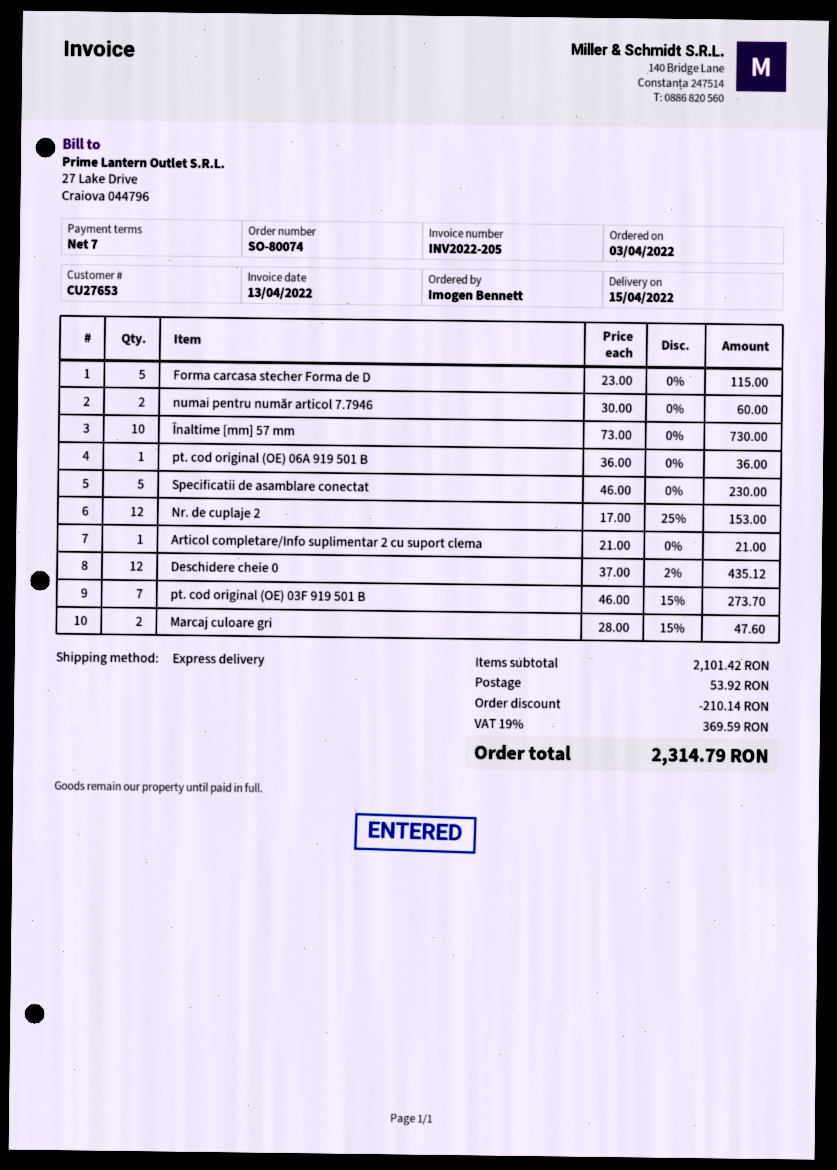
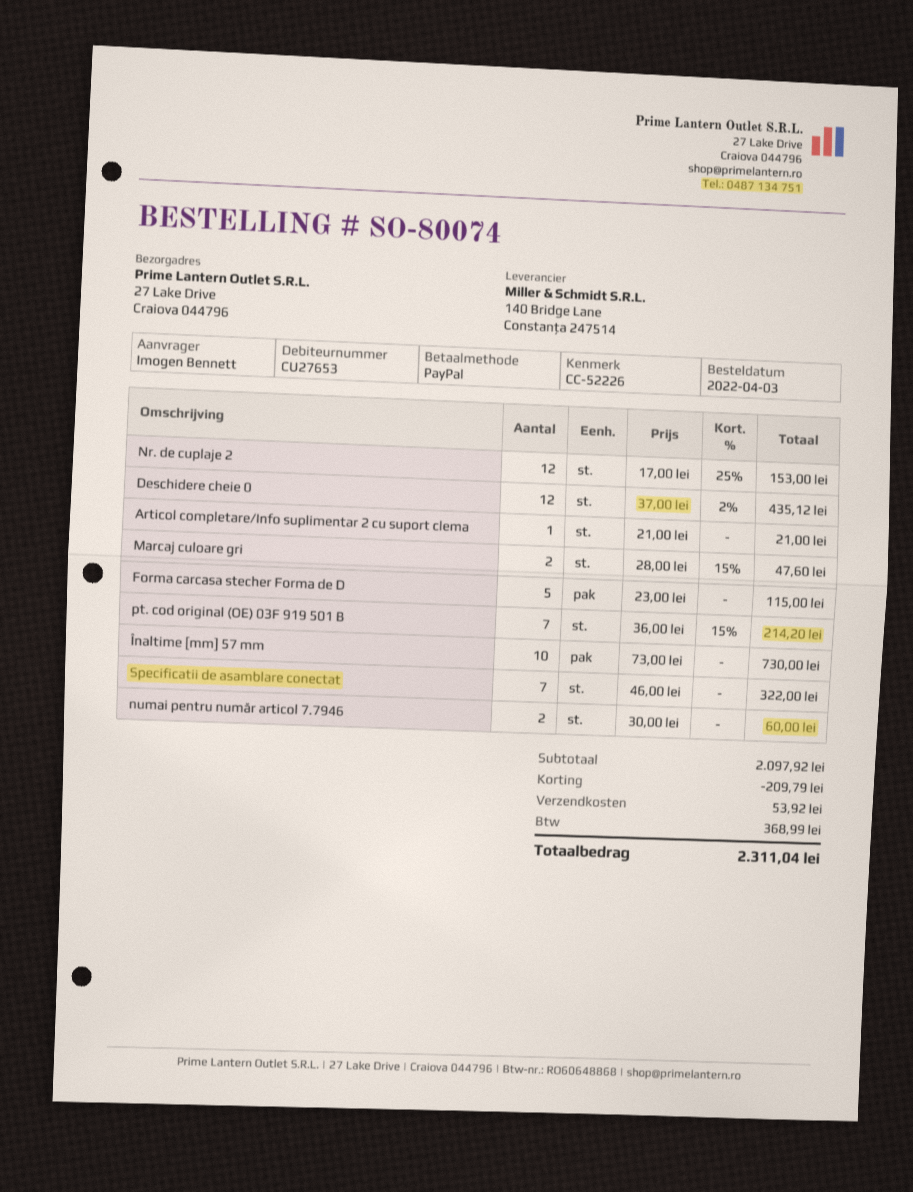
pt. cod original (OE) 06A 919 501 B: 1 x 36.00 = 36.00 -> none
Specificatii de asamblare conectat: 5 x 46.00 = 230.00 -> 7 x 46.00 = 322.00
pt. cod original (OE) 03F 919 501 B: 7 x 46.00 - 15% = 273.70 -> 7 x 36.00 - 15% = 214.20
subtotal: 2101.42 -> 2097.92
discount: 210.14 -> 209.79
tax: 369.59 -> 368.99
total: 2314.79 -> 2311.04

